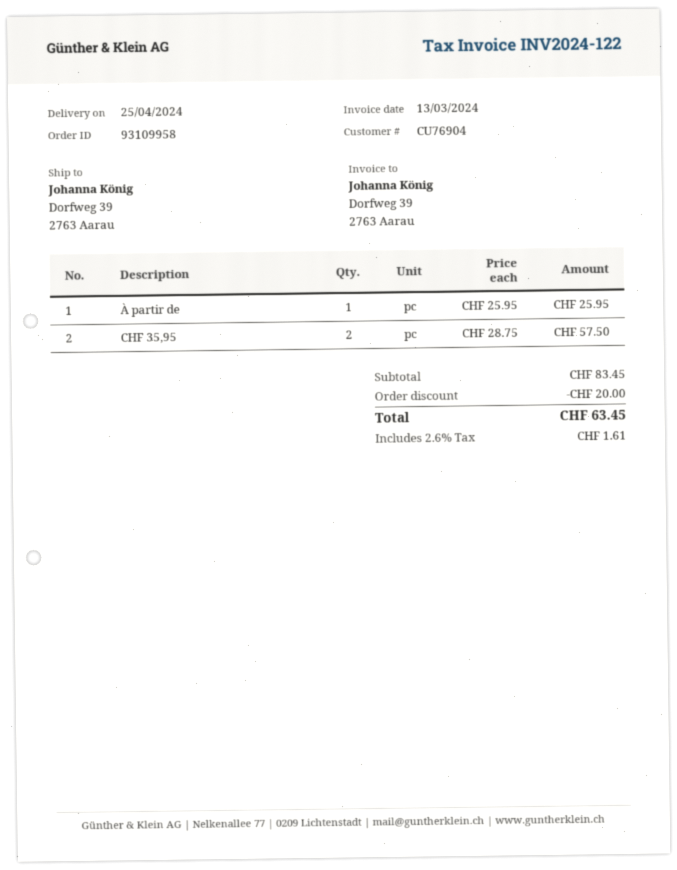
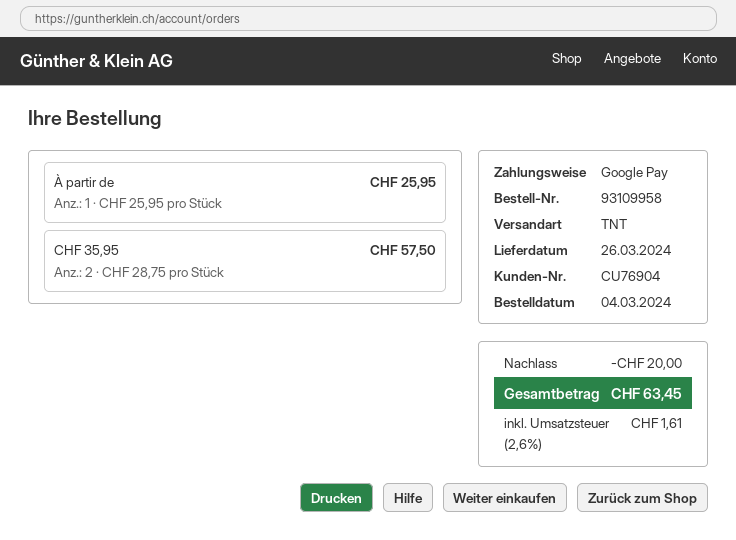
delivery date: 2024-04-25 -> 2024-03-26

